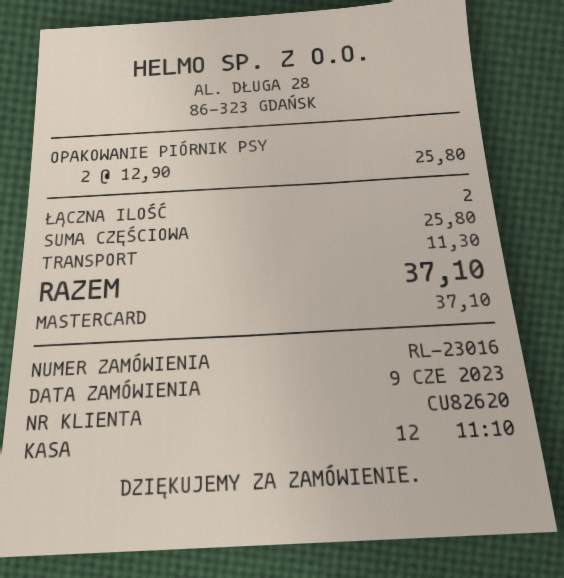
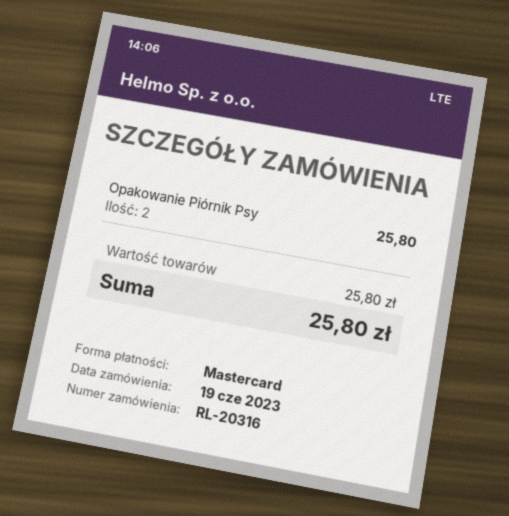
order number: RL-23016 -> RL-20316
order date: 2023-06-09 -> 2023-06-19
shipping: 11.30 -> none
total: 37.10 -> 25.80

